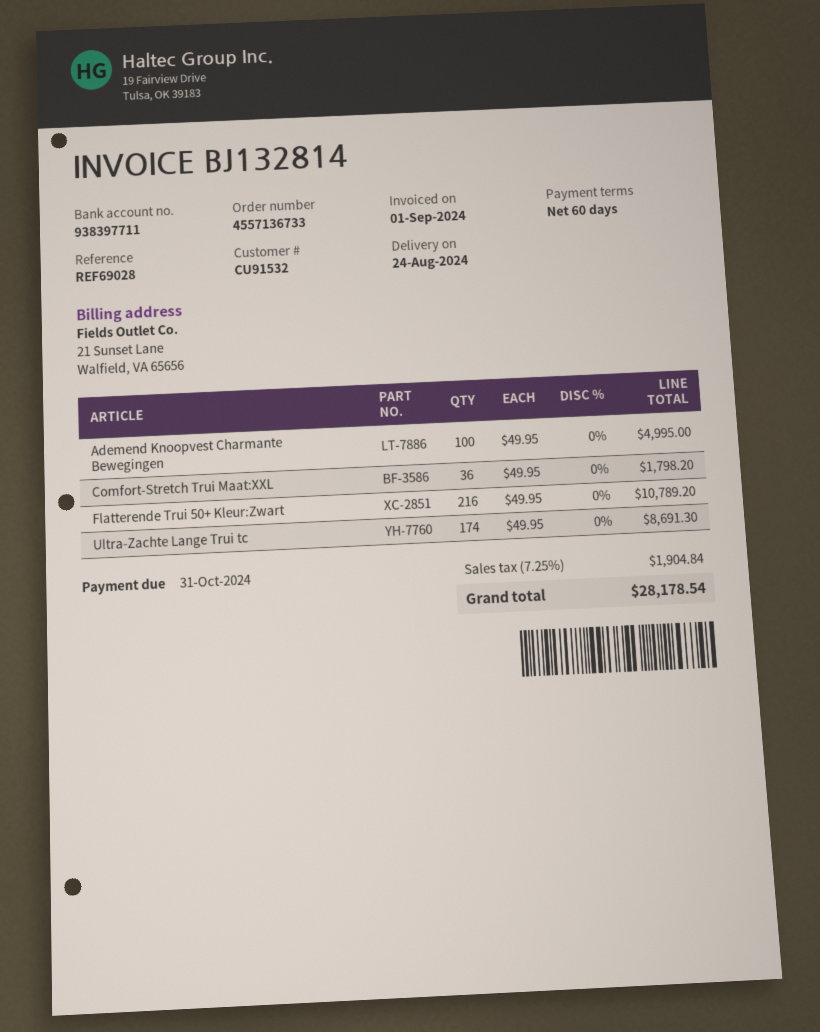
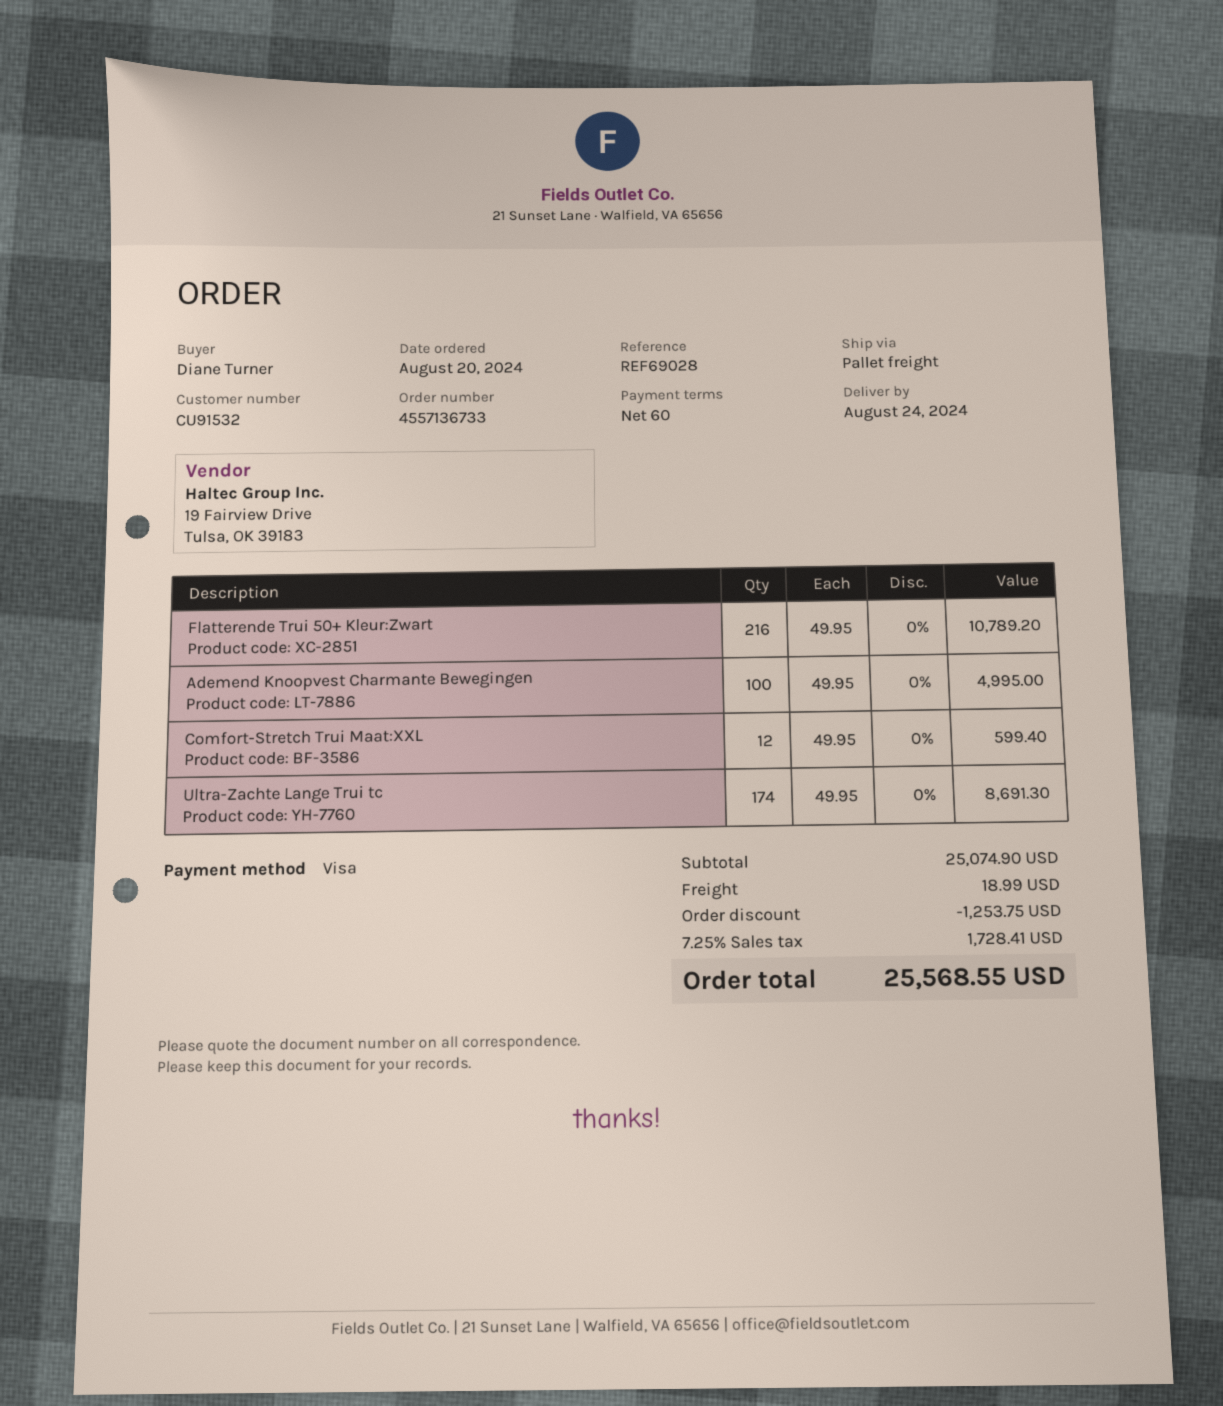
Comfort-Stretch Trui Maat:XXL: 36 x 49.95 = 1798.20 -> 12 x 49.95 = 599.40
discount: none -> 1253.75
shipping: none -> 18.99
tax: 7.25% = 1904.84 -> 7.25% = 1728.41
total: 28178.54 -> 25568.55

